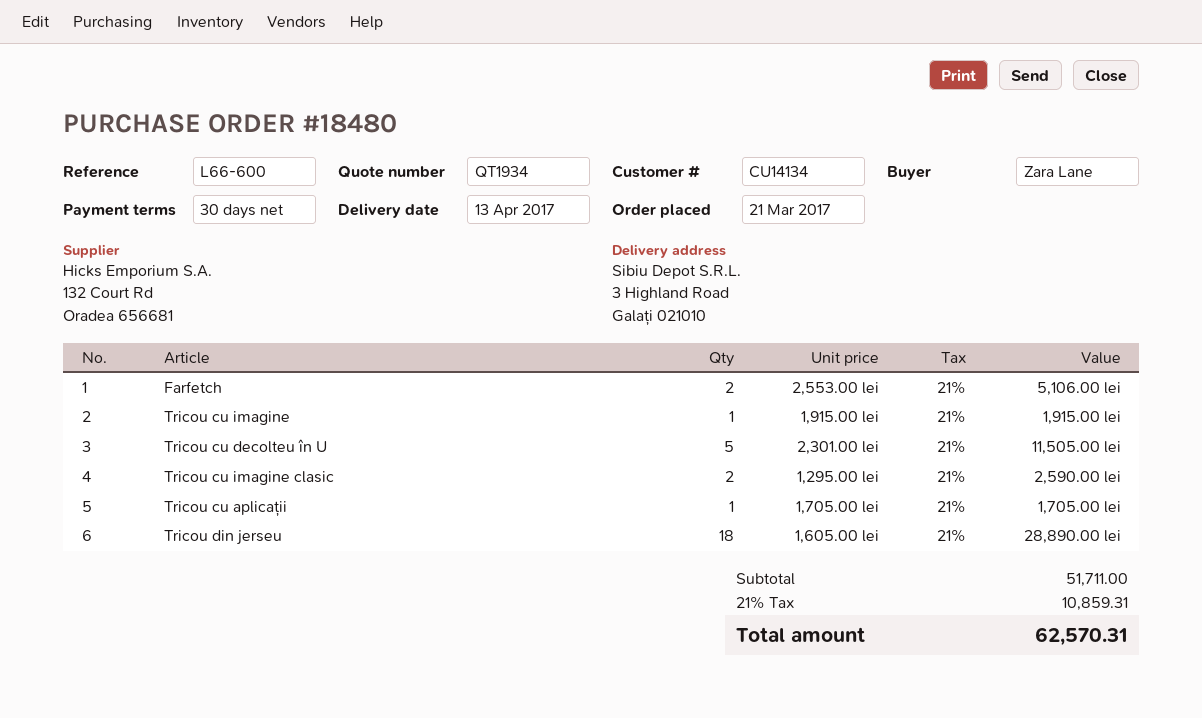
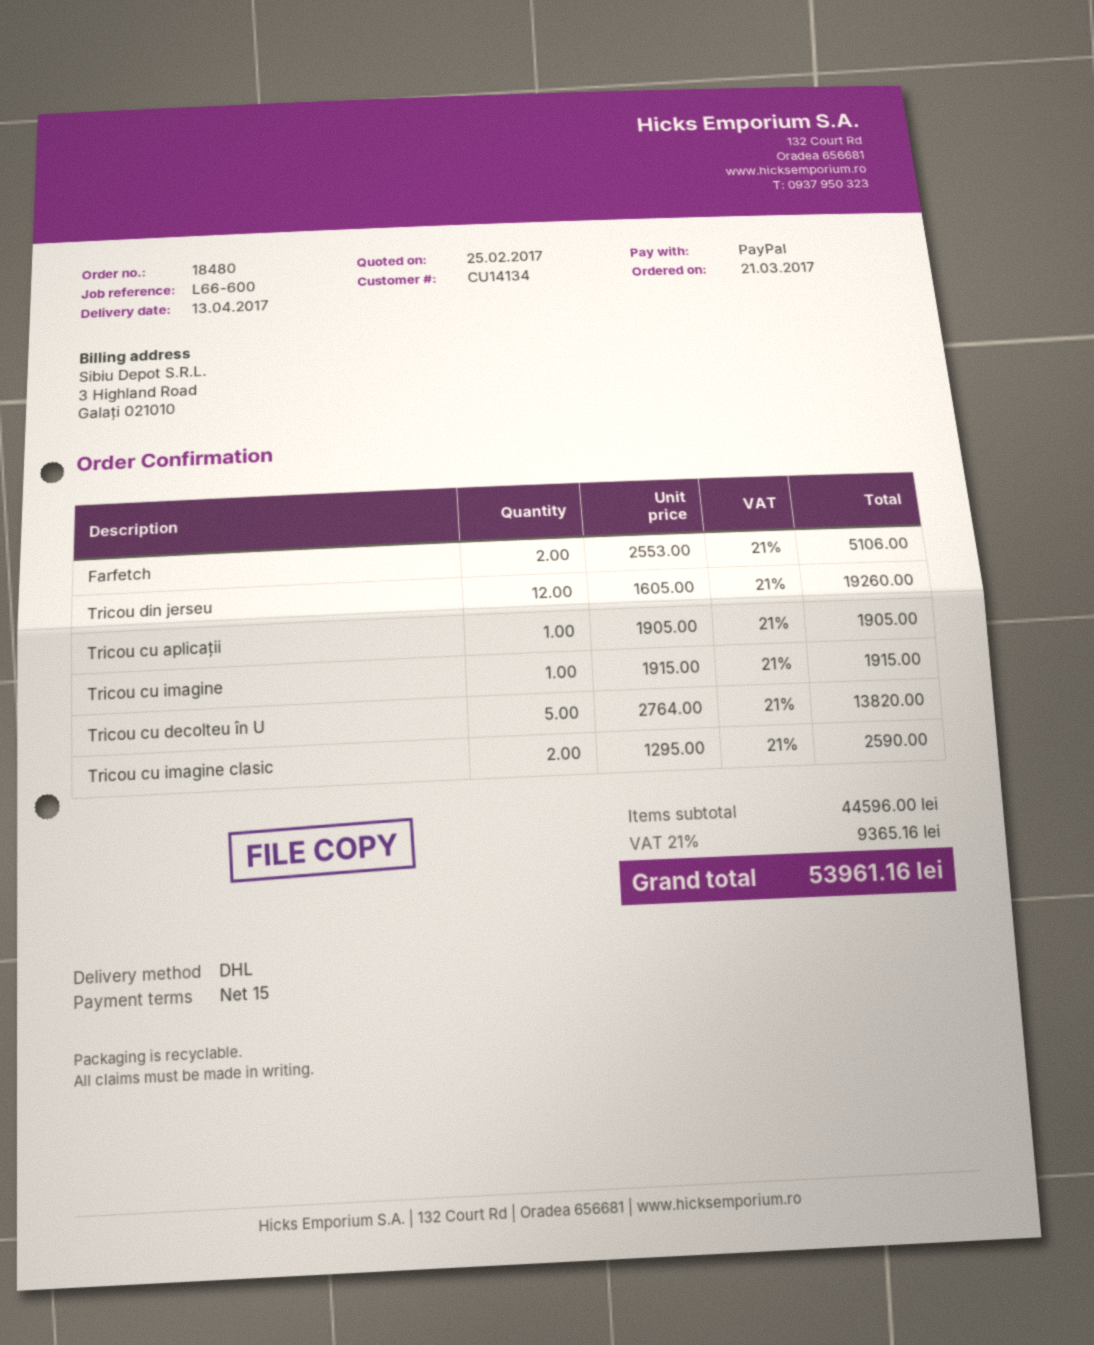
payment terms: 30 days -> 15 days
Tricou cu decolteu în U: 5 x 2301.00 = 11505.00 -> 5 x 2764.00 = 13820.00
Tricou cu aplicații: 1 x 1705.00 = 1705.00 -> 1 x 1905.00 = 1905.00
Tricou din jerseu: 18 x 1605.00 = 28890.00 -> 12 x 1605.00 = 19260.00
subtotal: 51711.00 -> 44596.00
tax: 21% = 10859.31 -> 21% = 9365.16
total: 62570.31 -> 53961.16

